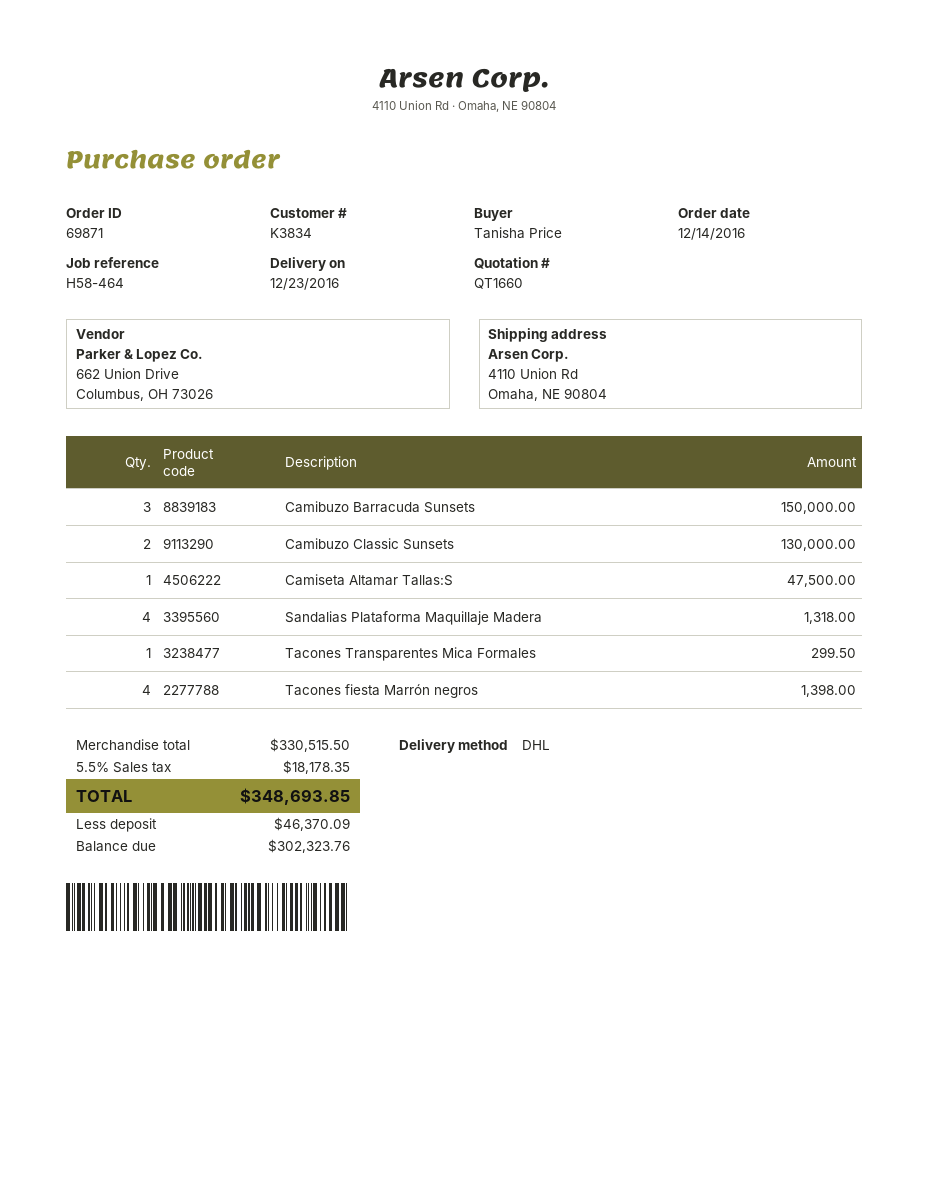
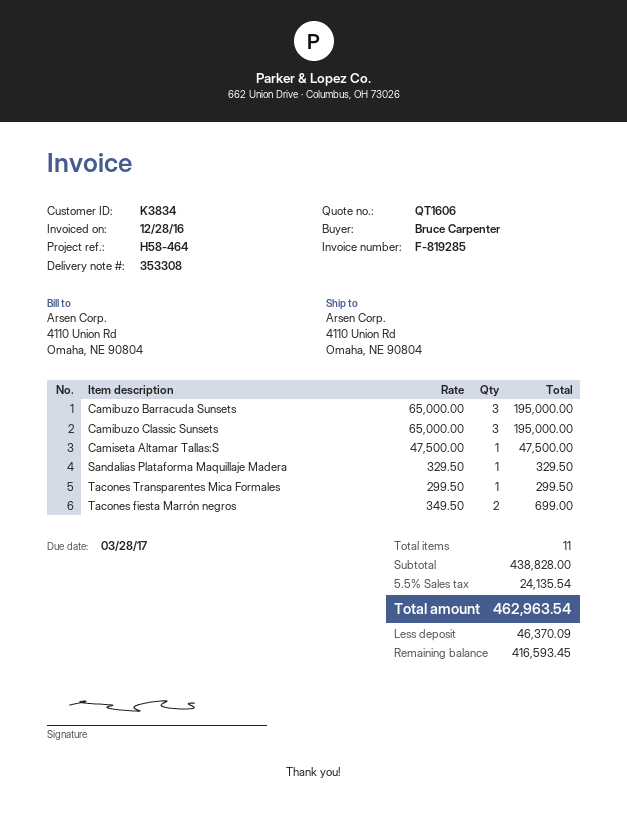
quote number: QT1660 -> QT1606
ordered by: Tanisha Price -> Bruce Carpenter
Camibuzo Barracuda Sunsets: 3 for 150000.00 -> 3 for 195000.00
Camibuzo Classic Sunsets: 2 for 130000.00 -> 3 for 195000.00
Sandalias Plataforma Maquillaje Madera: 4 for 1318.00 -> 1 for 329.50
Tacones fiesta Marrón negros: 4 for 1398.00 -> 2 for 699.00
subtotal: 330515.50 -> 438828.00
tax: 5.5% = 18178.35 -> 5.5% = 24135.54
total: 348693.85 -> 462963.54
balance: 302323.76 -> 416593.45

